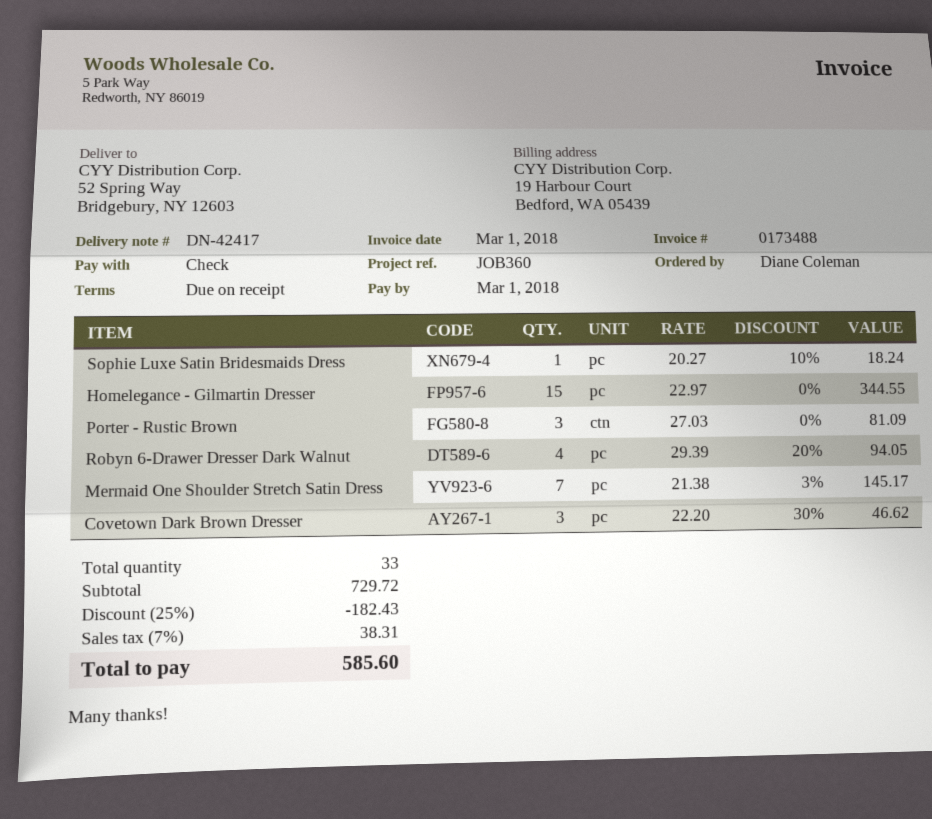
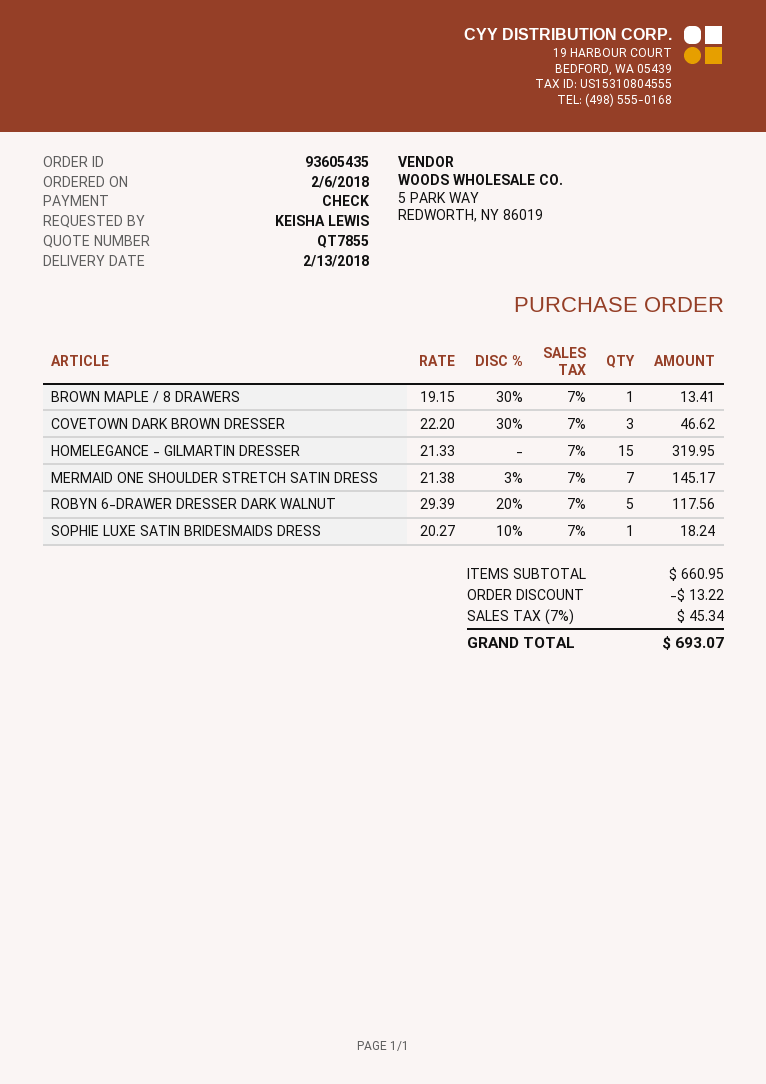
ordered by: Diane Coleman -> KEISHA LEWIS
Homelegance - Gilmartin Dresser: 15 x 22.97 = 344.55 -> 15 x 21.33 = 319.95
Porter - Rustic Brown: 3 x 27.03 = 81.09 -> none
Robyn 6-Drawer Dresser Dark Walnut: 4 x 29.39 - 20% = 94.05 -> 5 x 29.39 - 20% = 117.56
BROWN MAPLE / 8 DRAWERS: none -> 1 x 19.15 - 30% = 13.41
subtotal: 729.72 -> 660.95
discount: 182.43 -> 13.22
tax: 7% = 38.31 -> 7% = 45.34
total: 585.60 -> 693.07

